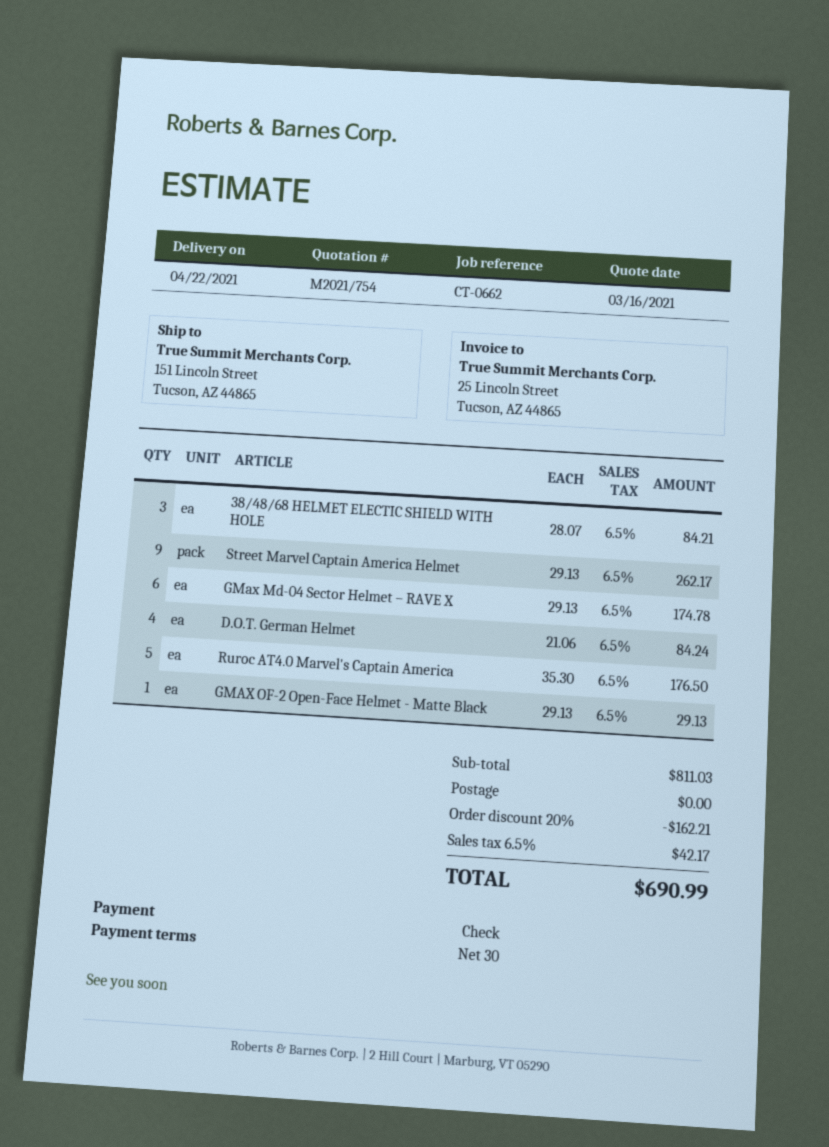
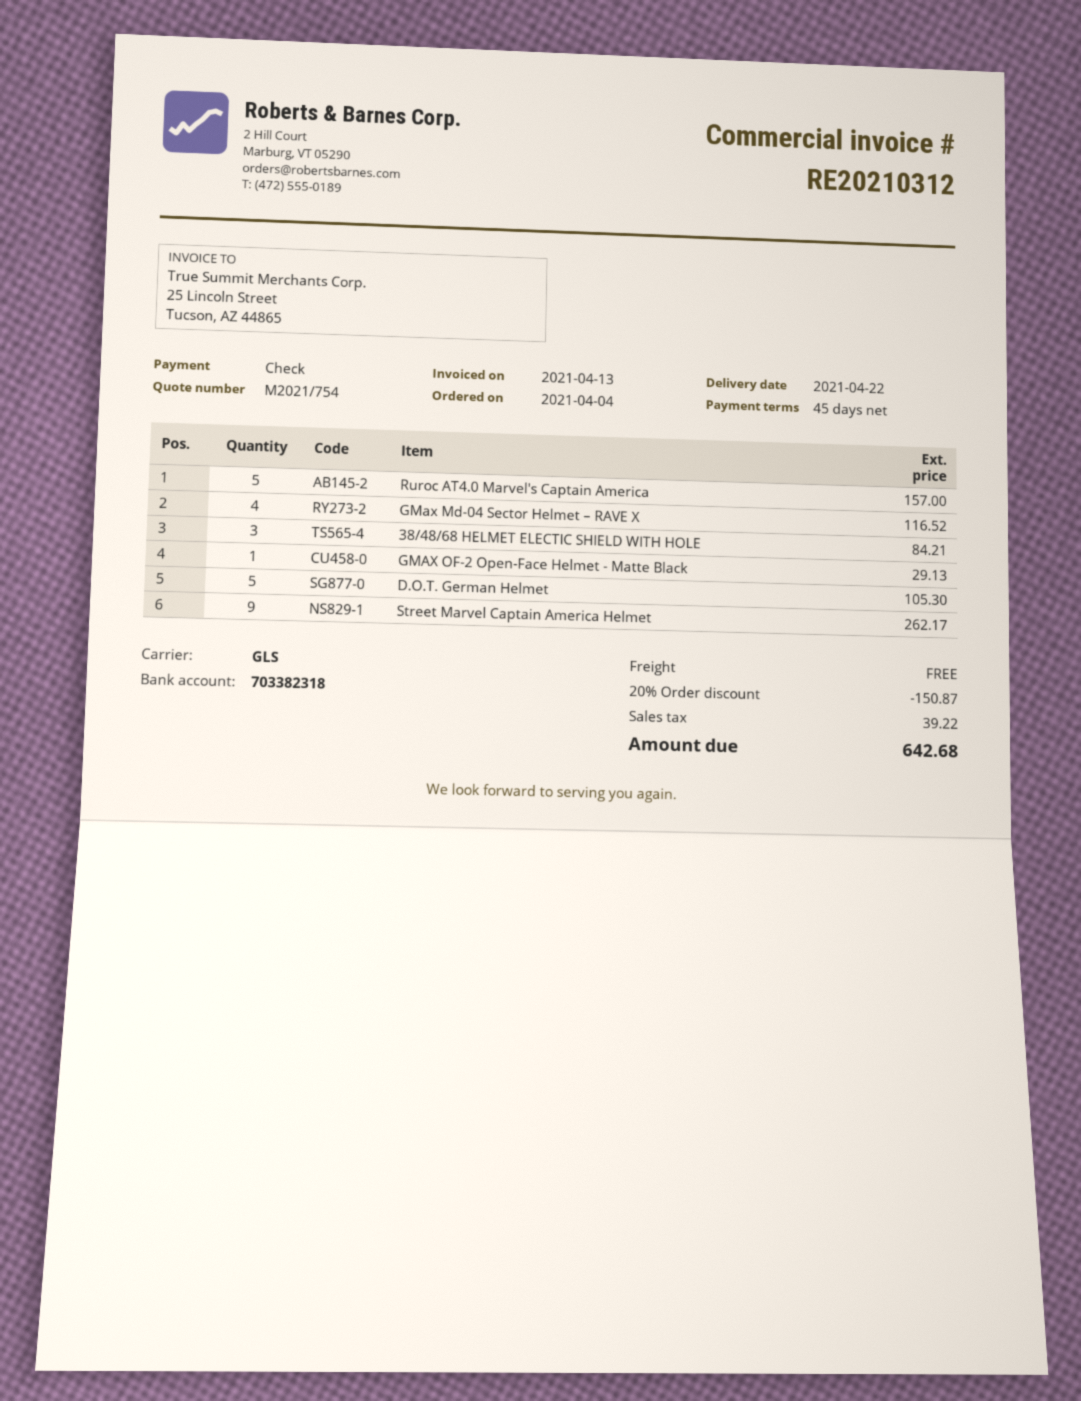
payment terms: 30 days -> 45 days
GMax Md-04 Sector Helmet – RAVE X: 6 for 174.78 -> 4 for 116.52
D.O.T. German Helmet: 4 for 84.24 -> 5 for 105.30
Ruroc AT4.0 Marvel's Captain America: 5 for 176.50 -> 5 for 157.00
discount: 20% = 162.21 -> 20% = 150.87
tax: 42.17 -> 39.22
total: 690.99 -> 642.68

